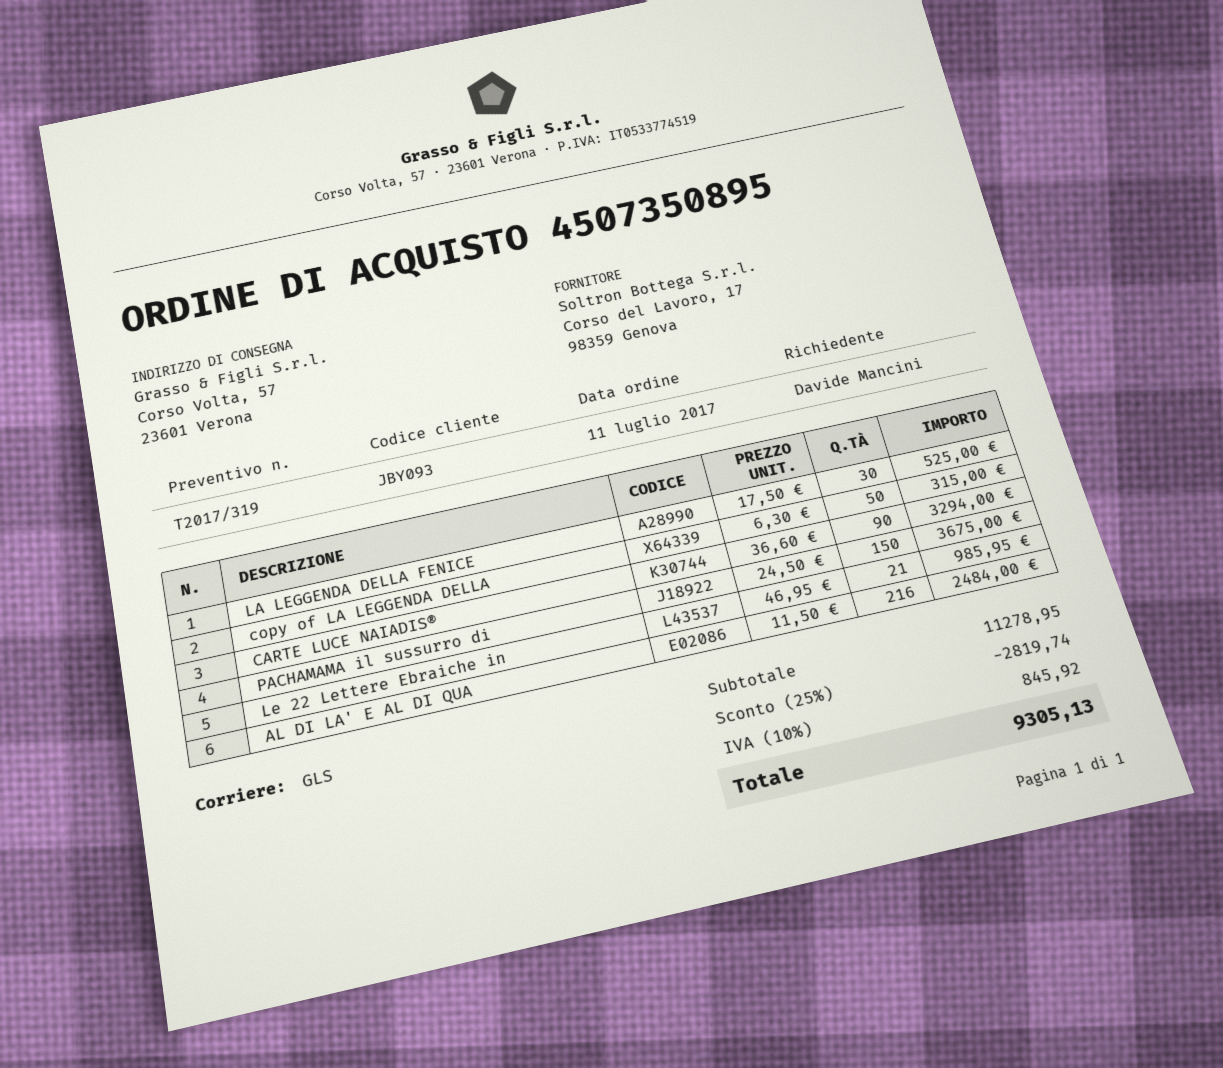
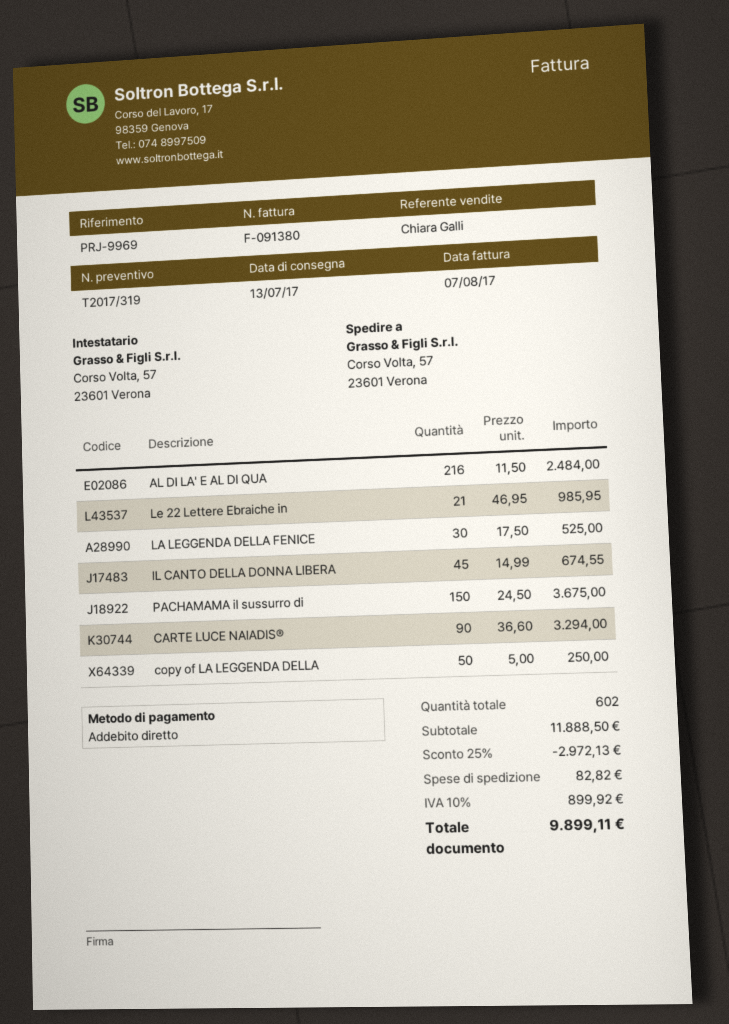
copy of LA LEGGENDA DELLA: 50 x 6.30 = 315.00 -> 50 x 5.00 = 250.00
IL CANTO DELLA DONNA LIBERA: none -> 45 x 14.99 = 674.55
subtotal: 11278.95 -> 11888.50
discount: 25% = 2819.74 -> 25% = 2972.13
shipping: none -> 82.82
tax: 10% = 845.92 -> 10% = 899.92
total: 9305.13 -> 9899.11

